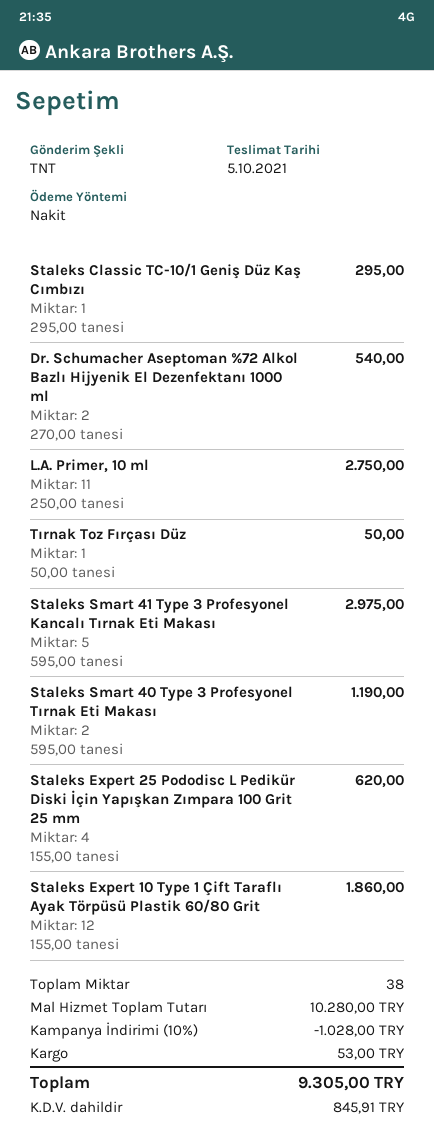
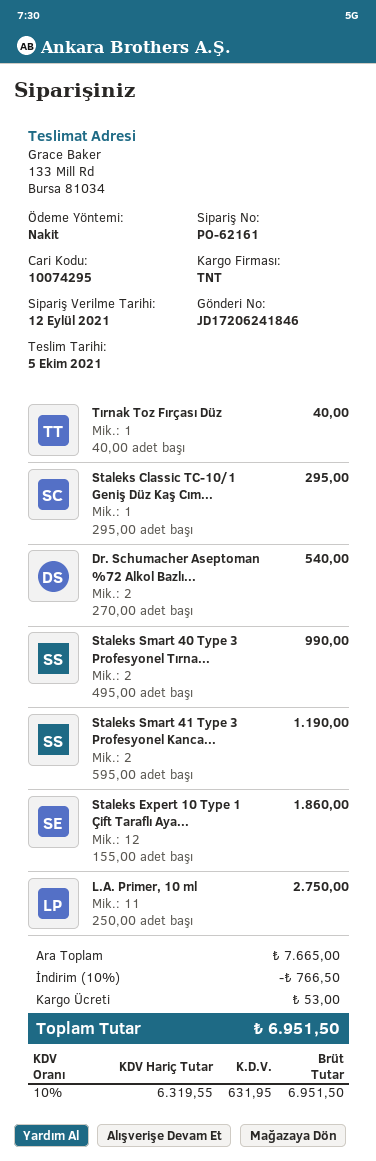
Tırnak Toz Fırçası Düz: 1 x 50.00 = 50.00 -> 1 x 40.00 = 40.00
Staleks Smart 41 Type 3 Profesyonel Kancalı Tırnak Eti Makası: 5 x 595.00 = 2975.00 -> 2 x 595.00 = 1190.00
Staleks Smart 40 Type 3 Profesyonel Tırnak Eti Makası: 2 x 595.00 = 1190.00 -> 2 x 495.00 = 990.00
Staleks Expert 25 Pododisc L Pedikür Diski İçin Yapışkan Zımpara 100 Grit 25 mm: 4 x 155.00 = 620.00 -> none
subtotal: 10280.00 -> 7665.00
discount: 10% = 1028.00 -> 10% = 766.50
tax: 845.91 -> 631.95
total: 9305.00 -> 6951.50

